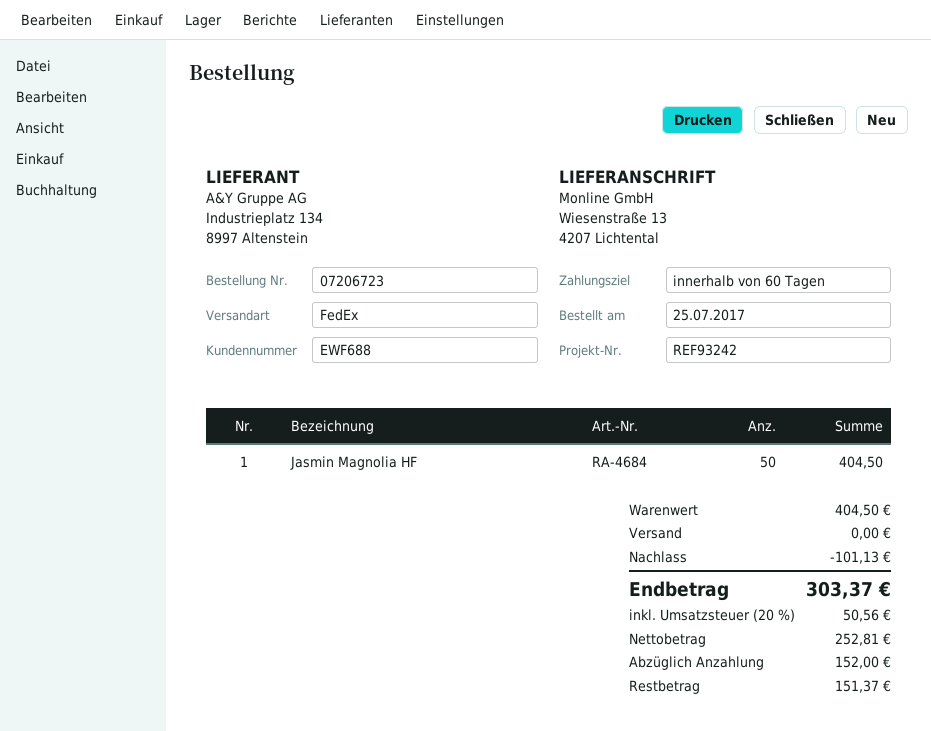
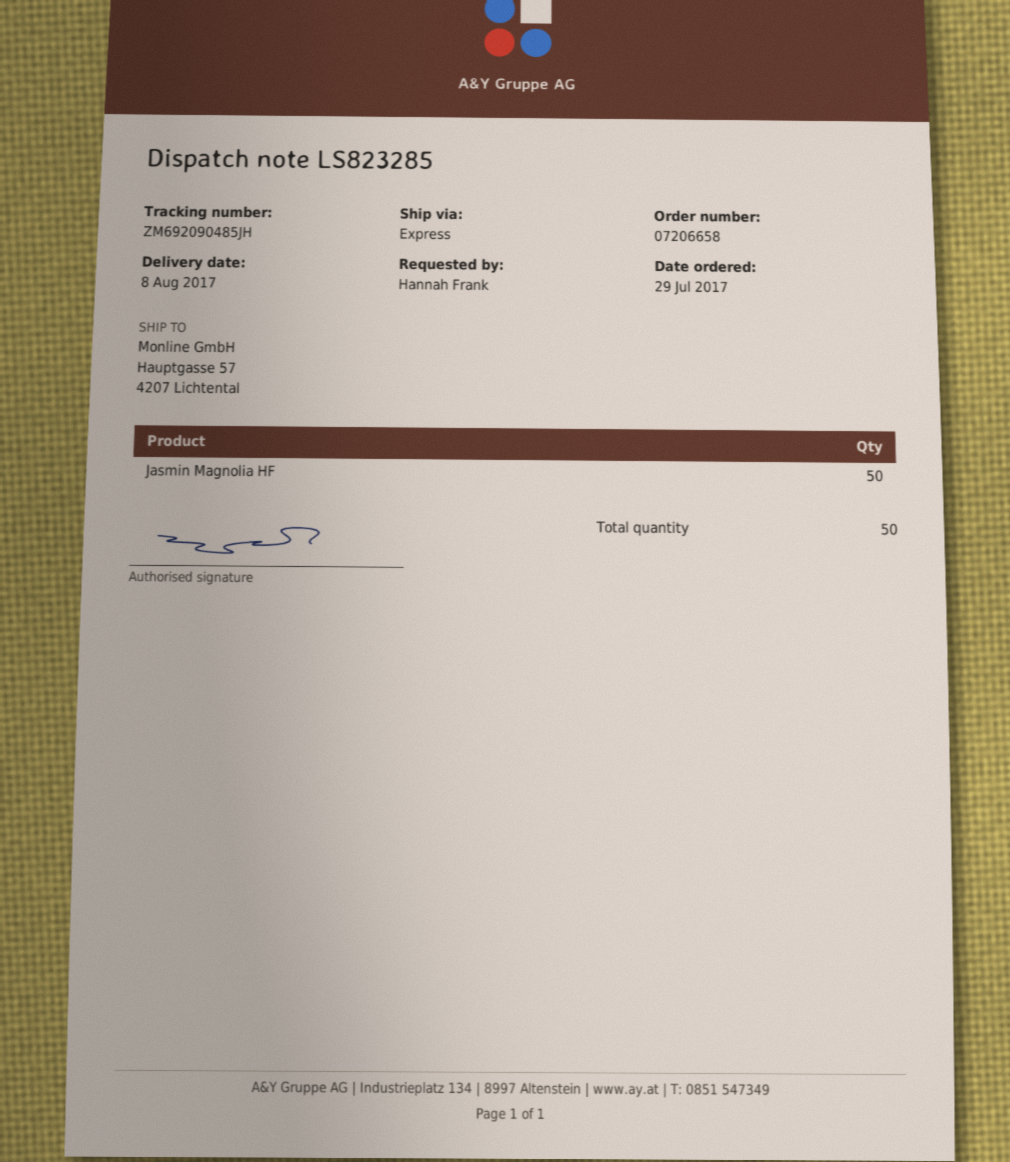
order number: 07206723 -> 07206658
order date: 2017-07-25 -> 2017-07-29
shipping method: FedEx -> express
ship to: Wiesenstraße 13, 4207 Lichtental -> Hauptgasse 57, 4207 Lichtental

